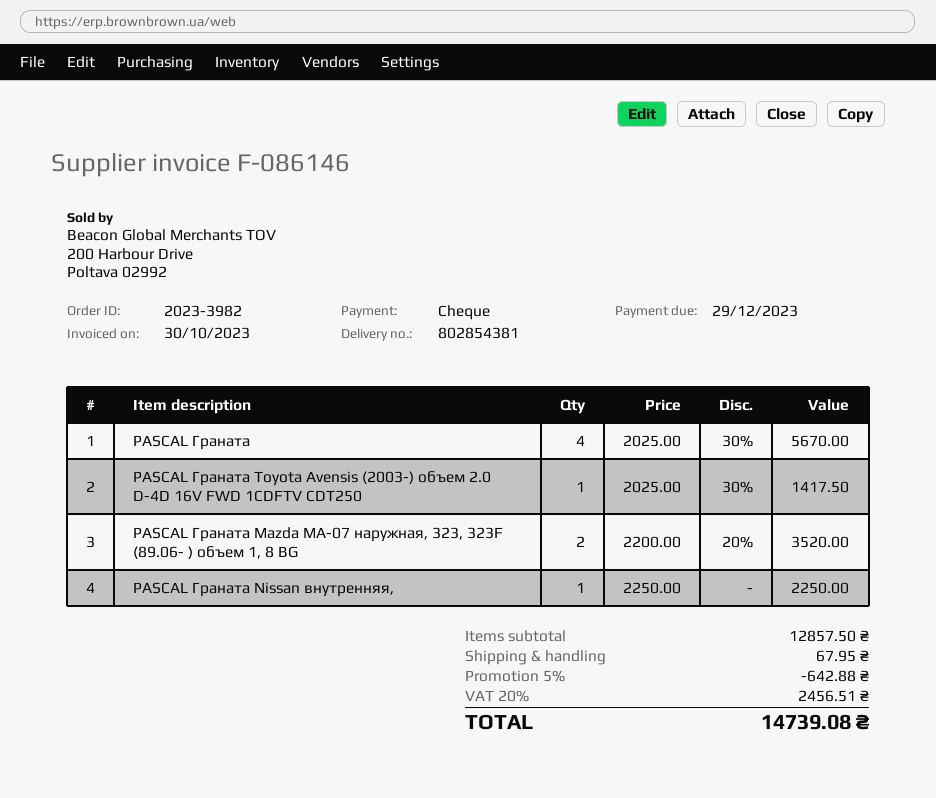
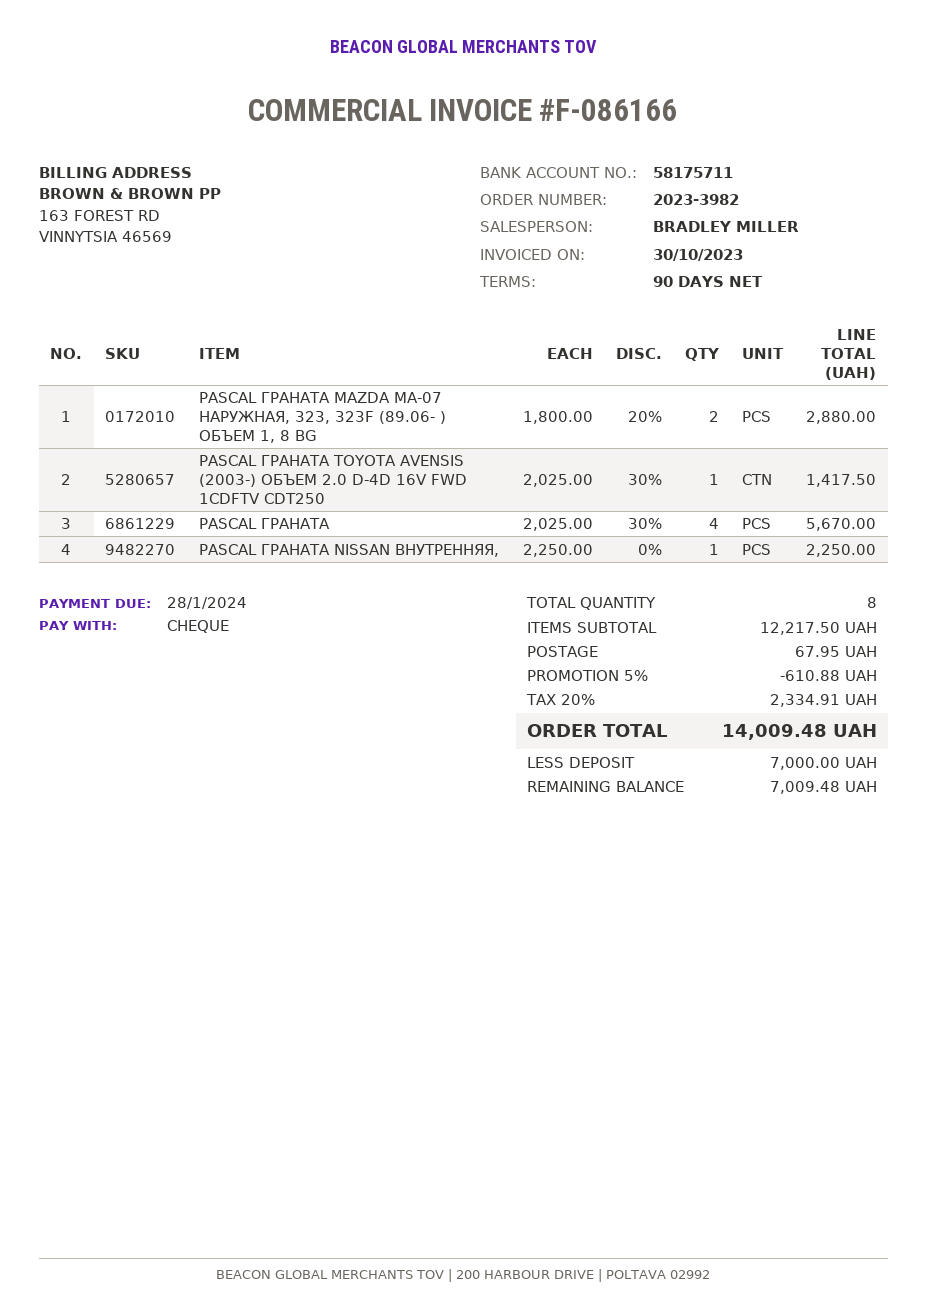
invoice number: F-086146 -> F-086166
due date: 2023-12-29 -> 2024-01-28
PASCAL Граната Mazda MA-07 наружная, 323, 323F (89.06- ) объем 1, 8 BG: 2 x 2200.00 - 20% = 3520.00 -> 2 x 1800.00 - 20% = 2880.00
subtotal: 12857.50 -> 12217.50
discount: 5% = 642.88 -> 5% = 610.88
tax: 20% = 2456.51 -> 20% = 2334.91
total: 14739.08 -> 14009.48

